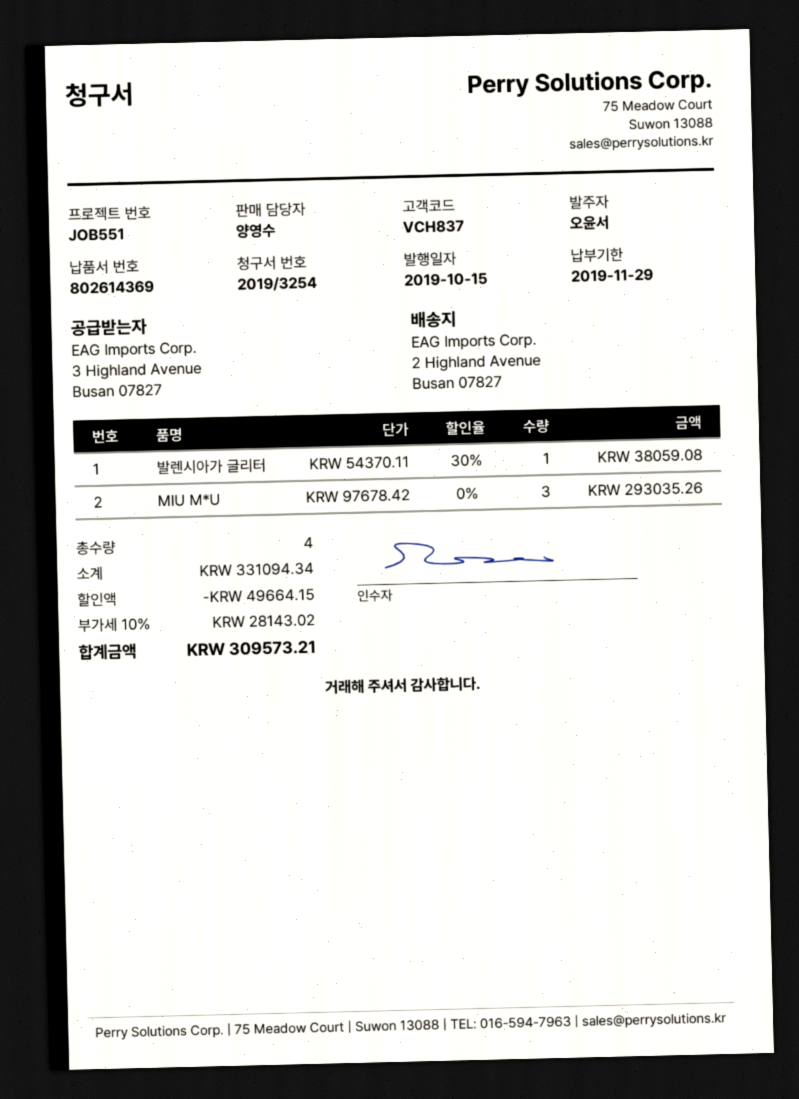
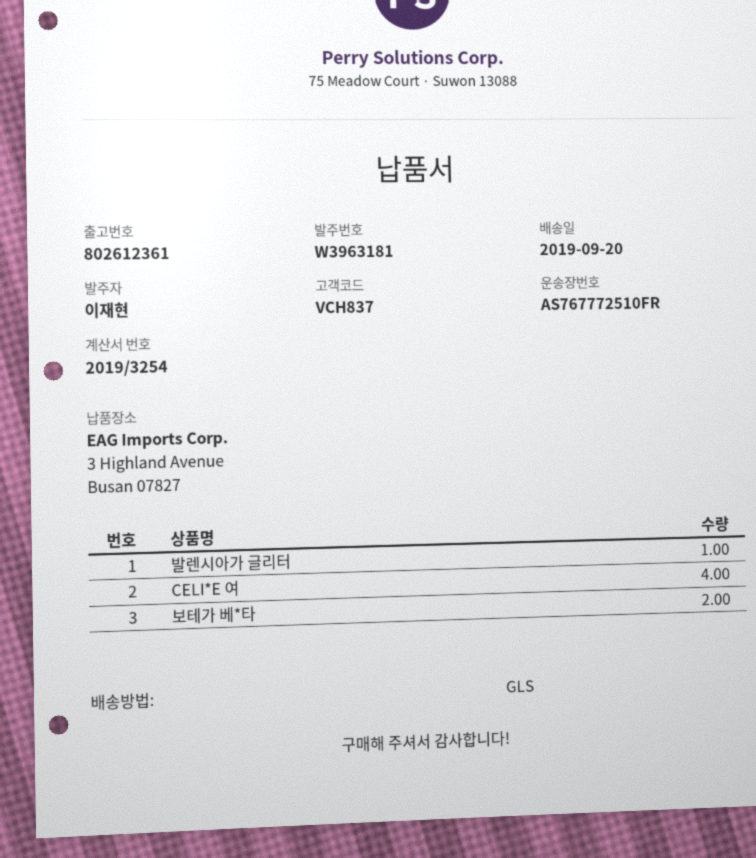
delivery note number: 802614369 -> 802612361
ordered by: 오윤서 -> 이재현
ship to: 2 Highland Avenue, Busan 07827 -> 3 Highland Avenue, Busan 07827
MIU M*U: 3 -> none
CELI*E 여: none -> 4
보테가 베*타: none -> 2

